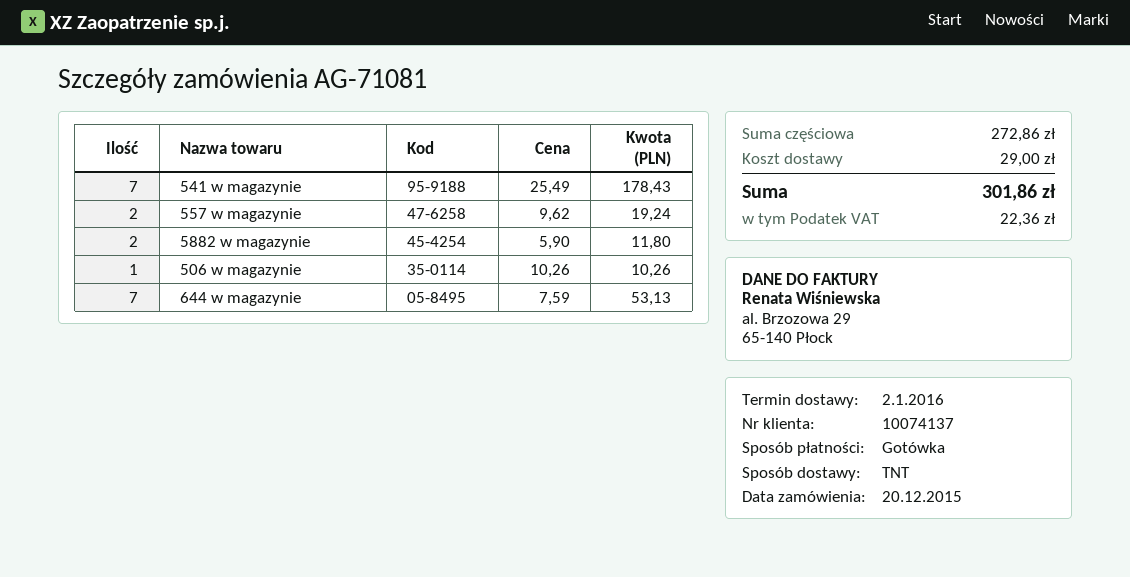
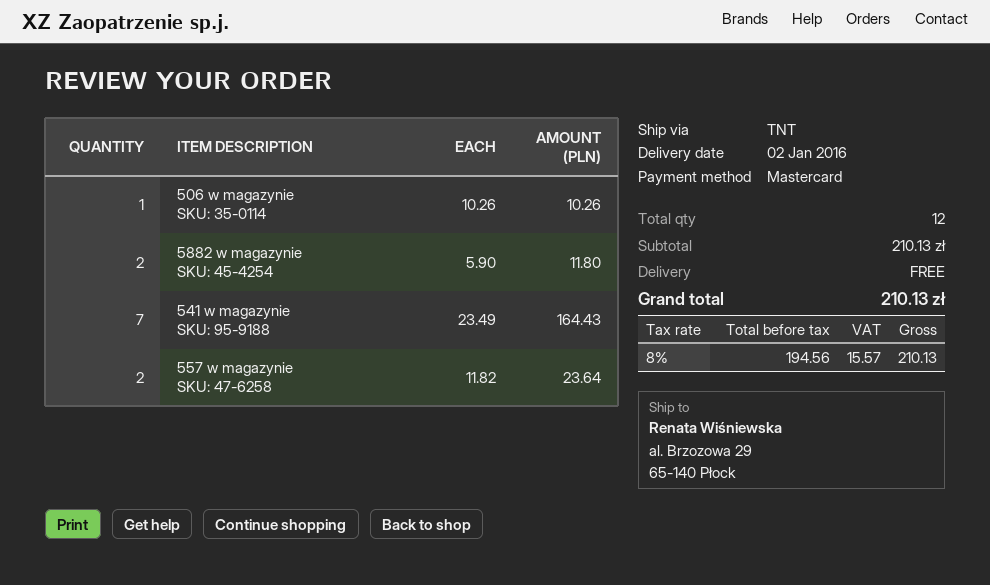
payment method: cash -> Mastercard
541 w magazynie: 7 x 25.49 = 178.43 -> 7 x 23.49 = 164.43
557 w magazynie: 2 x 9.62 = 19.24 -> 2 x 11.82 = 23.64
644 w magazynie: 7 x 7.59 = 53.13 -> none
subtotal: 272.86 -> 210.13
shipping: 29.00 -> 0.00
tax: 22.36 -> 15.57
total: 301.86 -> 210.13

